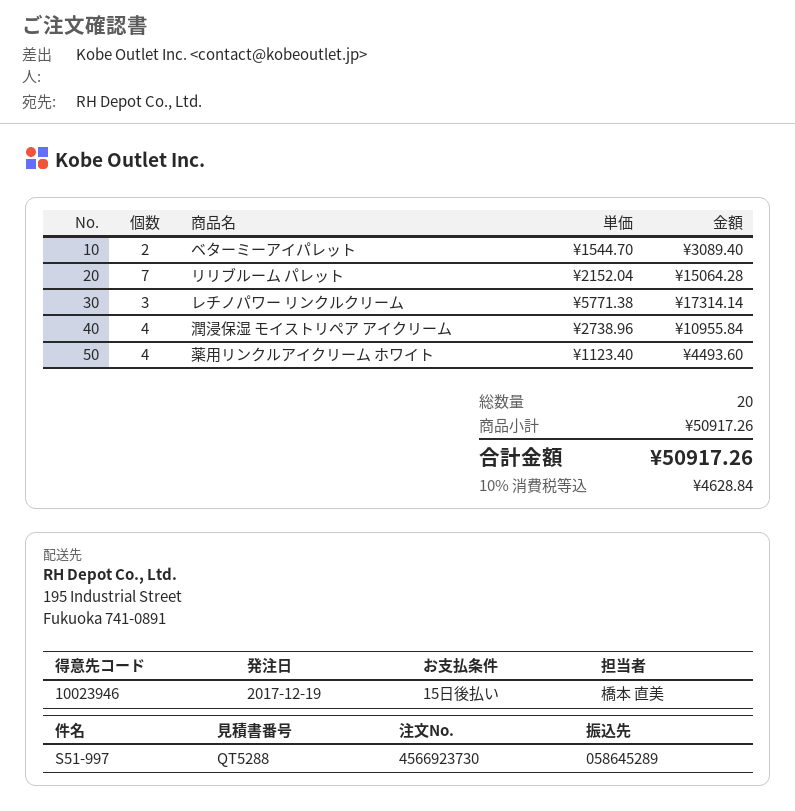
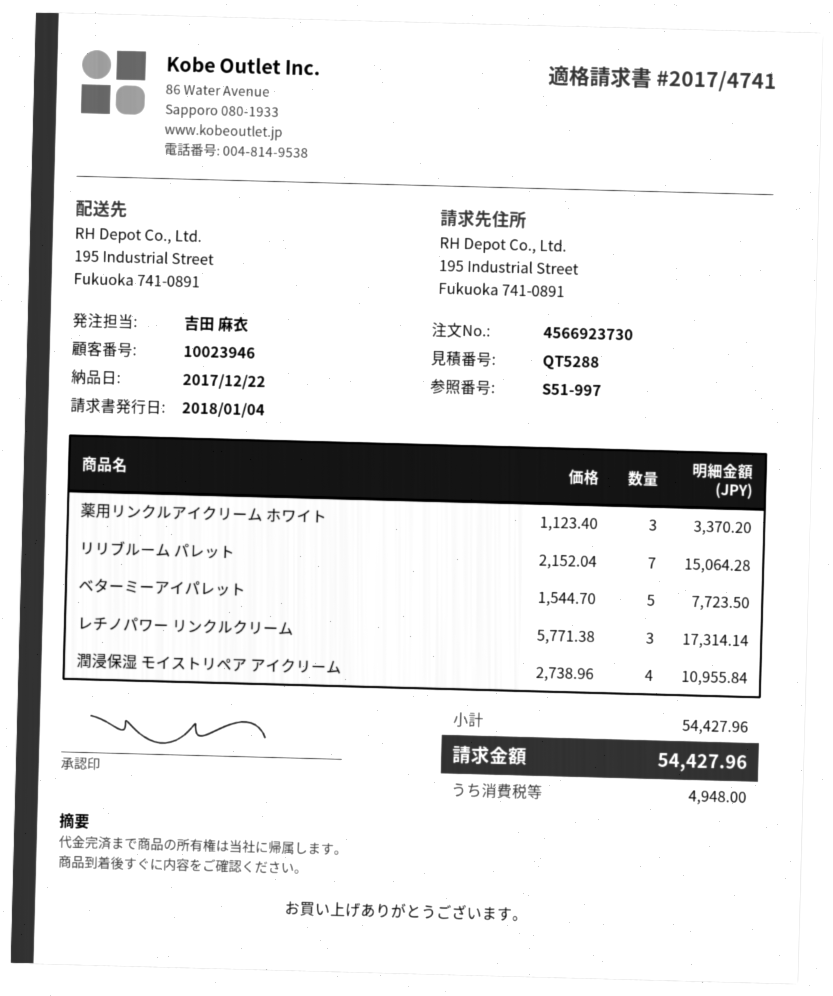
ベターミーアイパレット: 2 x 1544.70 = 3089.40 -> 5 x 1544.70 = 7723.50
薬用リンクルアイクリーム ホワイト: 4 x 1123.40 = 4493.60 -> 3 x 1123.40 = 3370.20
subtotal: 50917.26 -> 54427.96
tax: 4628.84 -> 4948.00
total: 50917.26 -> 54427.96

